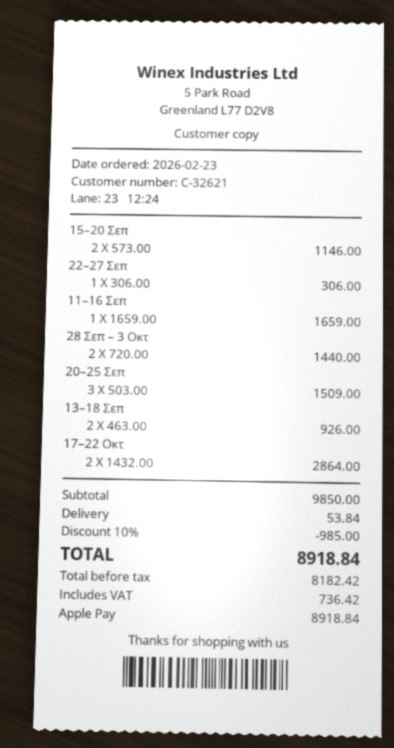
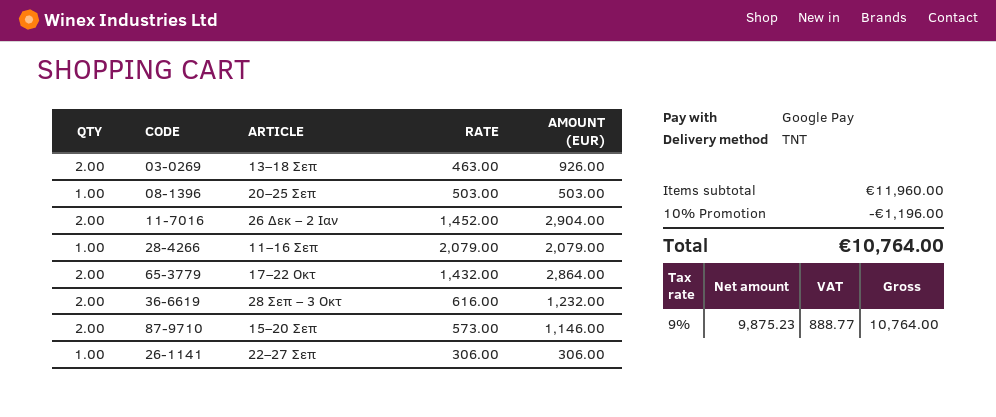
payment method: Apple Pay -> Google Pay
11–16 Σεπ: 1 x 1659.00 = 1659.00 -> 1 x 2079.00 = 2079.00
28 Σεπ – 3 Οκτ: 2 x 720.00 = 1440.00 -> 2 x 616.00 = 1232.00
20–25 Σεπ: 3 x 503.00 = 1509.00 -> 1 x 503.00 = 503.00
26 Δεκ – 2 Ιαν: none -> 2 x 1452.00 = 2904.00
subtotal: 9850.00 -> 11960.00
discount: 10% = 985.00 -> 10% = 1196.00
shipping: 53.84 -> none
net: 8182.42 -> 9875.23
tax: 736.42 -> 888.77
total: 8918.84 -> 10764.00

